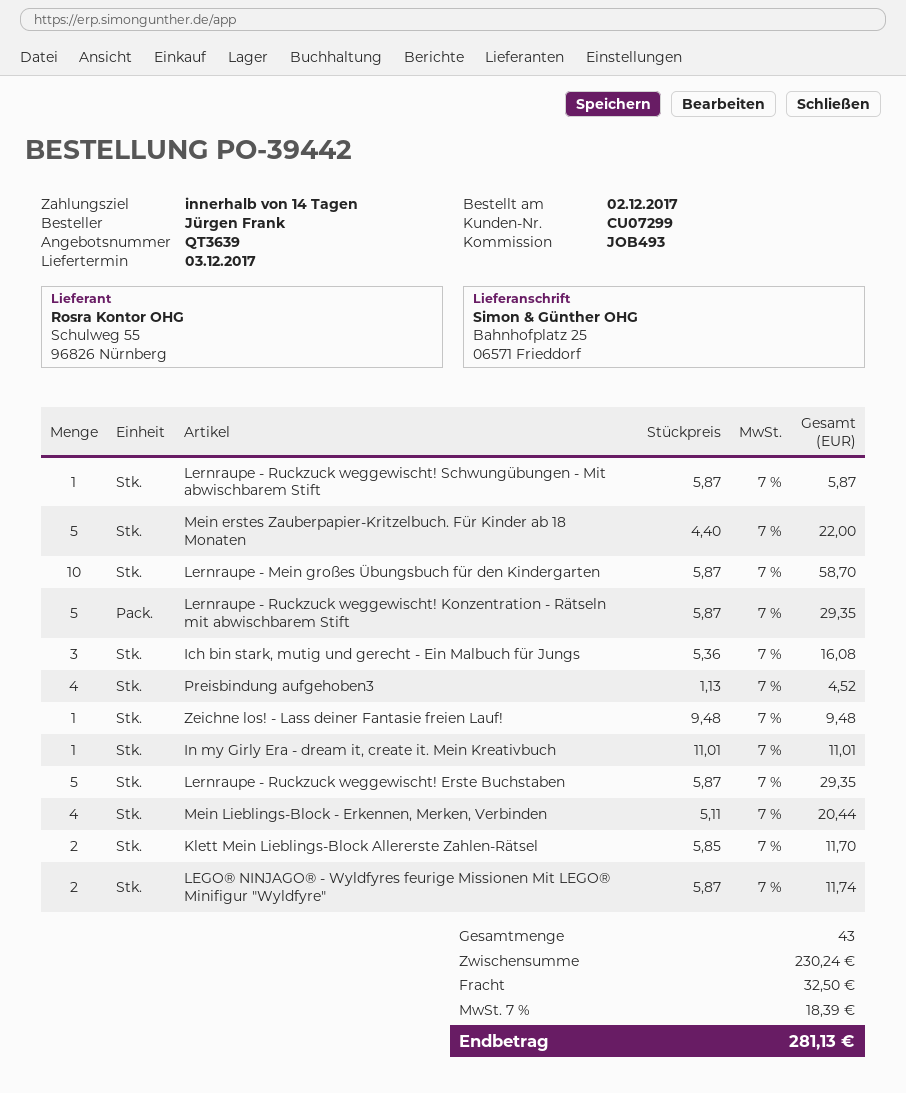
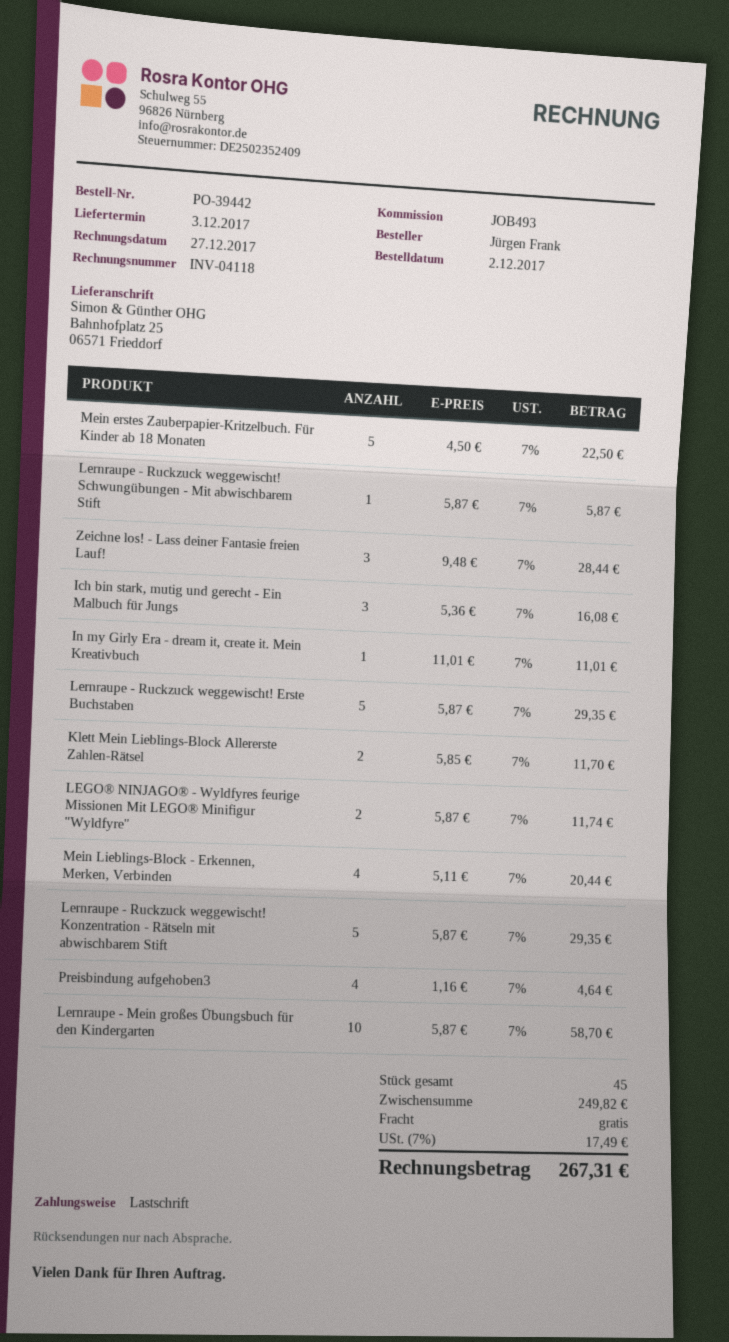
Mein erstes Zauberpapier-Kritzelbuch. Für Kinder ab 18 Monaten: 5 x 4.40 = 22.00 -> 5 x 4.50 = 22.50
Preisbindung aufgehoben3: 4 x 1.13 = 4.52 -> 4 x 1.16 = 4.64
Zeichne los! - Lass deiner Fantasie freien Lauf!: 1 x 9.48 = 9.48 -> 3 x 9.48 = 28.44
total quantity: 43 -> 45
subtotal: 230.24 -> 249.82
shipping: 32.50 -> 0.00
tax: 7% = 18.39 -> 7% = 17.49
total: 281.13 -> 267.31

